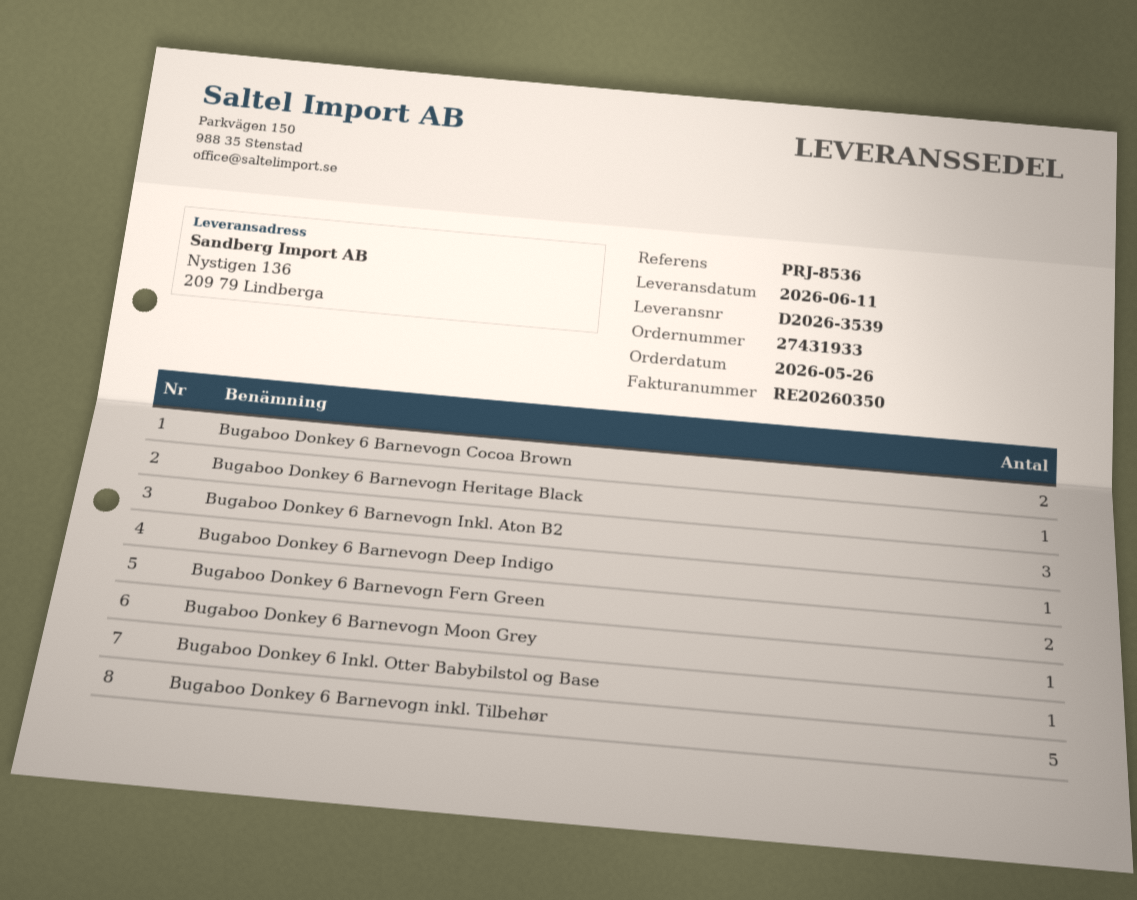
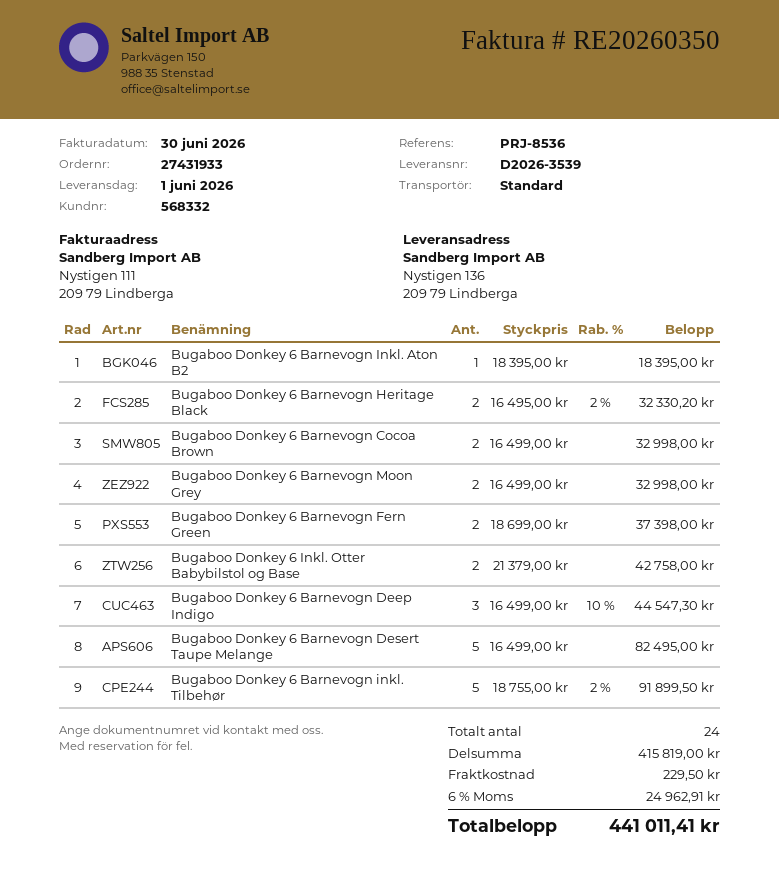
delivery date: 2026-06-11 -> 2026-06-01
Bugaboo Donkey 6 Barnevogn Heritage Black: 1 -> 2
Bugaboo Donkey 6 Barnevogn Inkl. Aton B2: 3 -> 1
Bugaboo Donkey 6 Barnevogn Deep Indigo: 1 -> 3
Bugaboo Donkey 6 Barnevogn Moon Grey: 1 -> 2
Bugaboo Donkey 6 Inkl. Otter Babybilstol og Base: 1 -> 2
Bugaboo Donkey 6 Barnevogn Desert Taupe Melange: none -> 5

